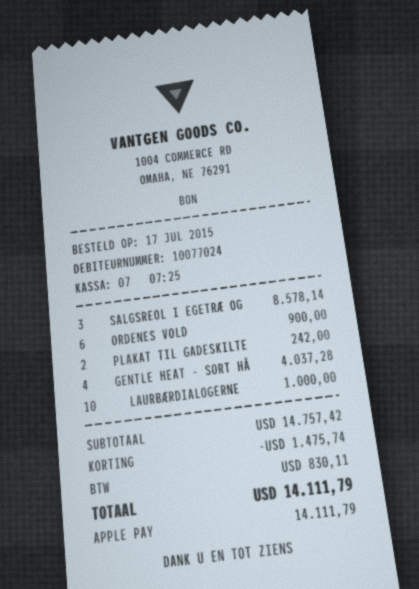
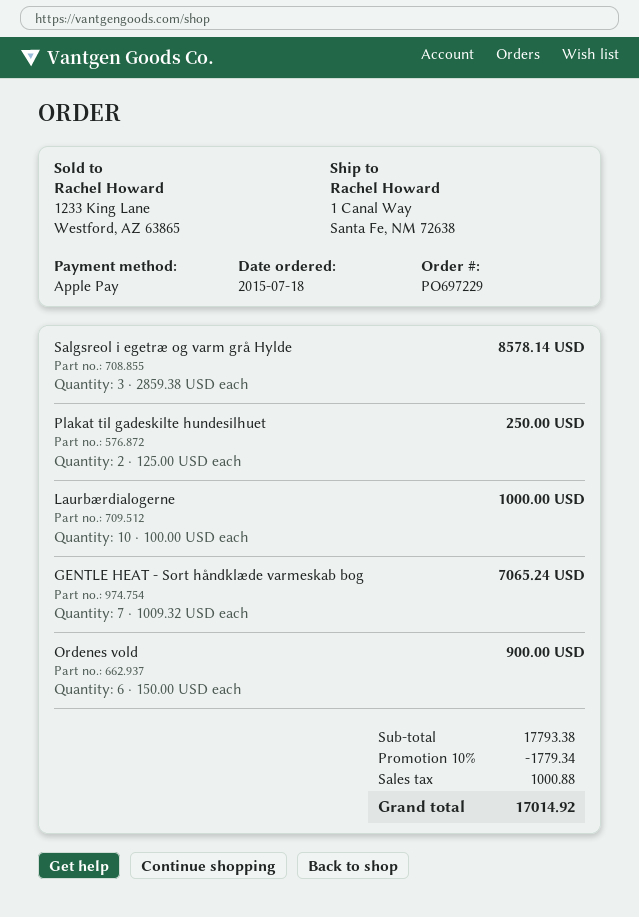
order date: 2015-07-17 -> 2015-07-18
PLAKAT TIL GADESKILTE: 2 for 242.00 -> 2 for 250.00
GENTLE HEAT - SORT HÅ: 4 for 4037.28 -> 7 for 7065.24
subtotal: 14757.42 -> 17793.38
discount: 1475.74 -> 1779.34
tax: 830.11 -> 1000.88
total: 14111.79 -> 17014.92

